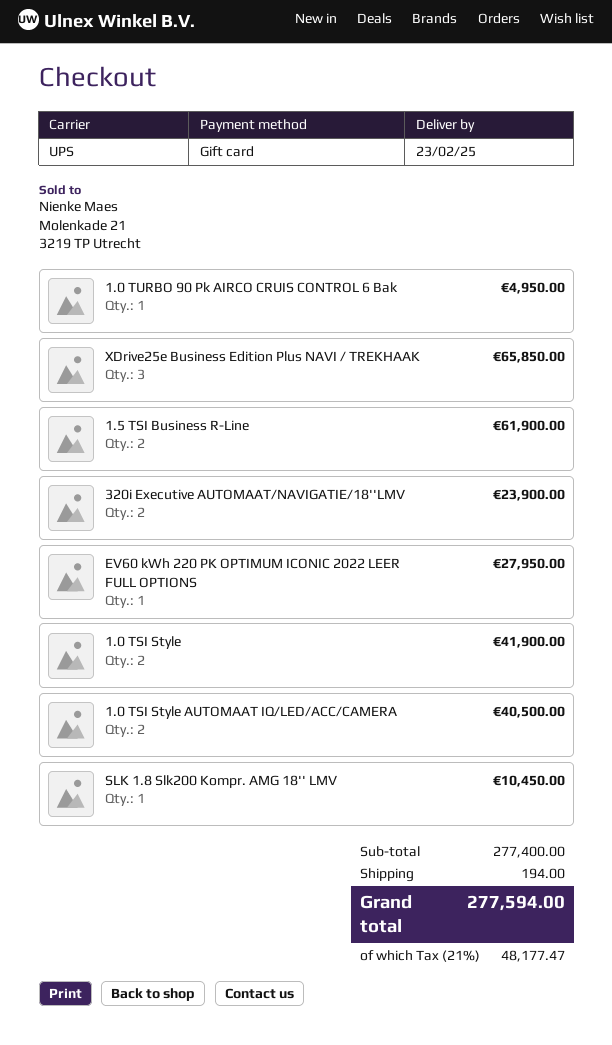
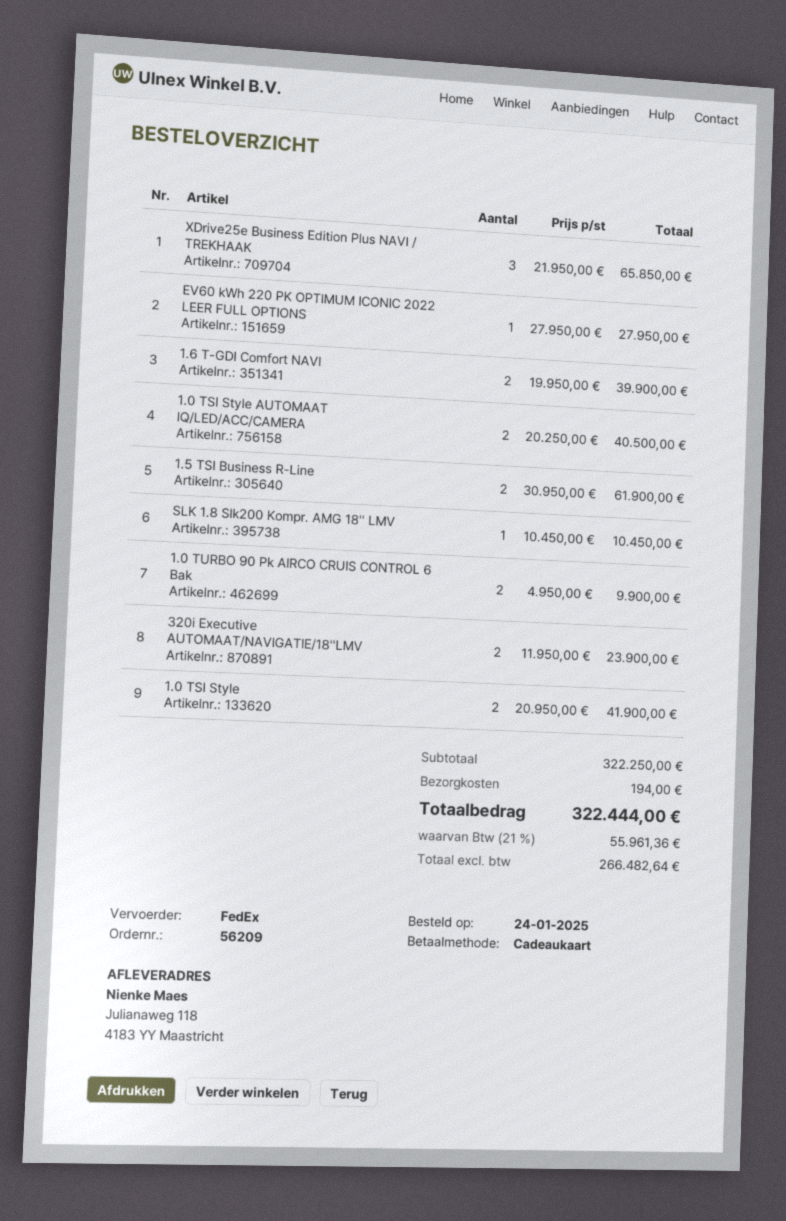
shipping method: UPS -> FedEx
1.0 TURBO 90 Pk AIRCO CRUIS CONTROL 6 Bak: 1 for 4950.00 -> 2 for 9900.00
1.6 T-GDI Comfort NAVI: none -> 2 for 39900.00
subtotal: 277400.00 -> 322250.00
tax: 21% = 48177.47 -> 21% = 55961.36
total: 277594.00 -> 322444.00

